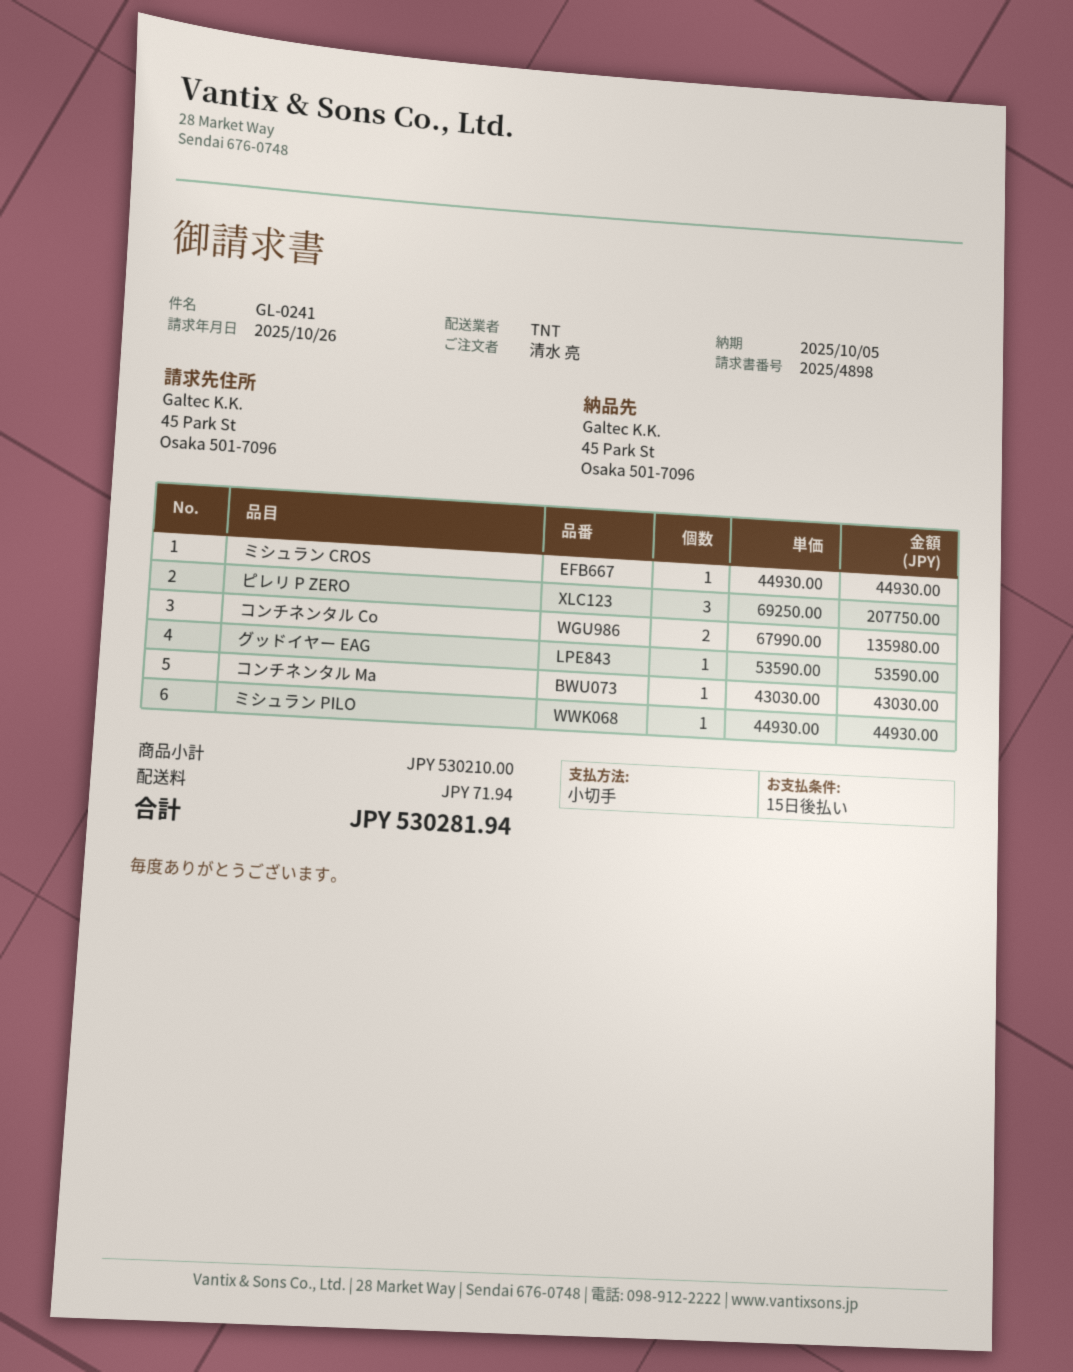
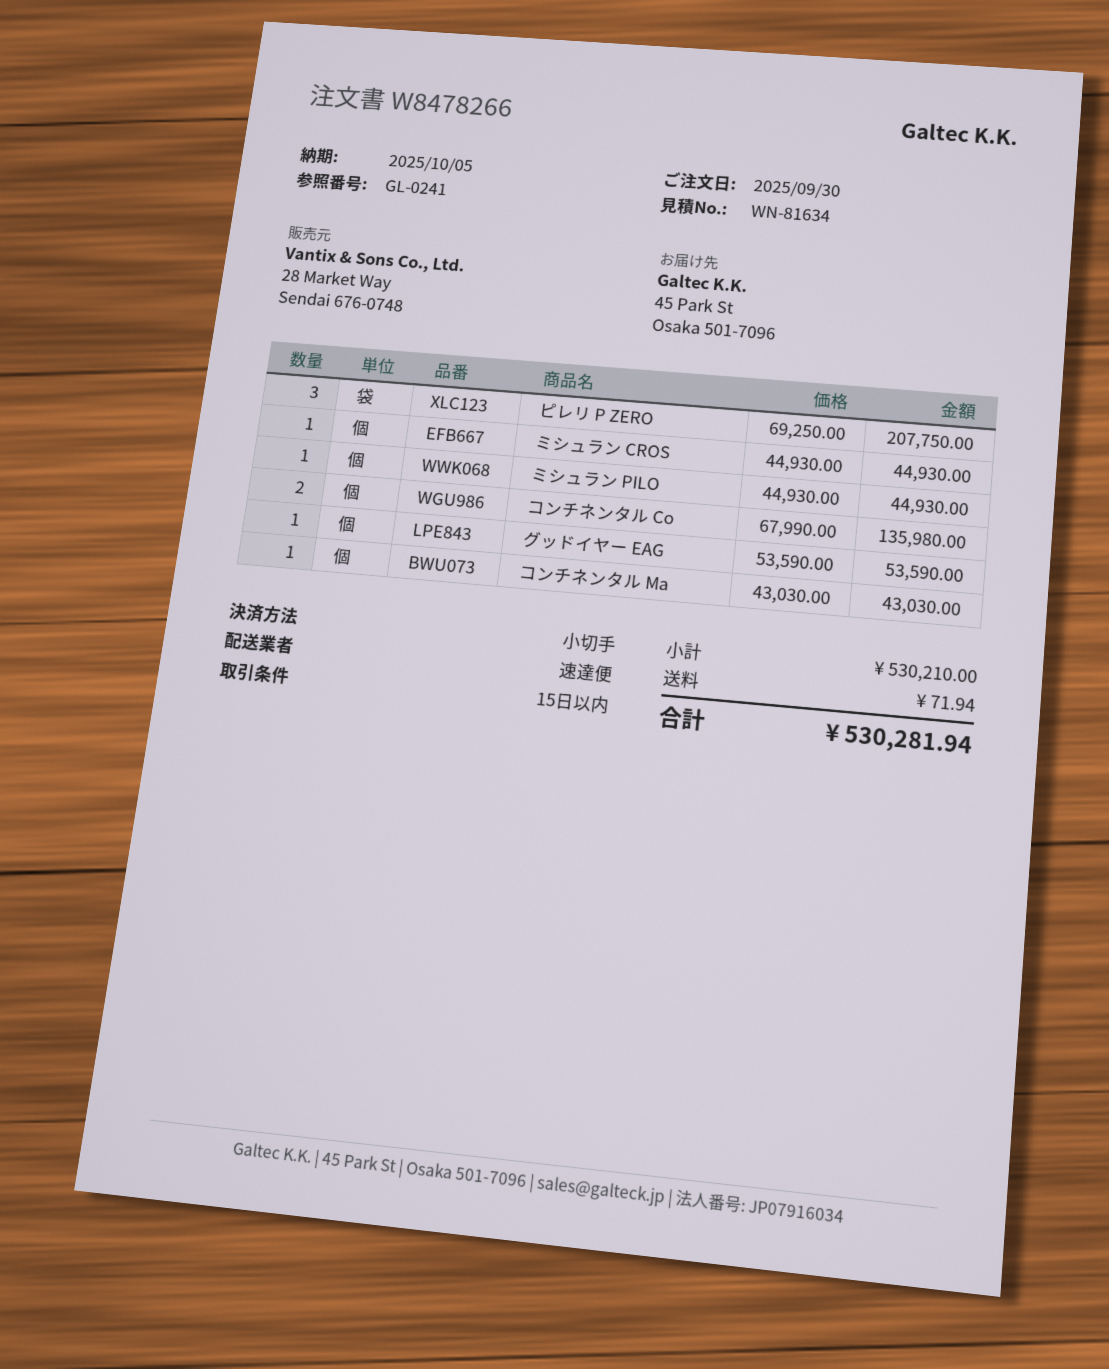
shipping method: TNT -> express

